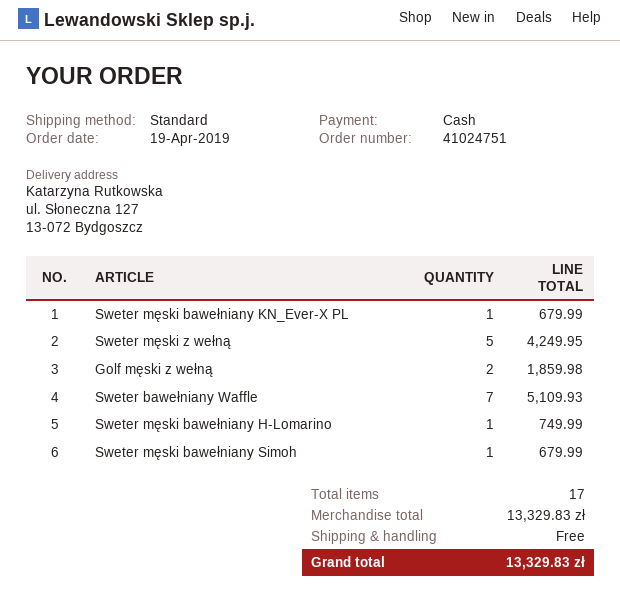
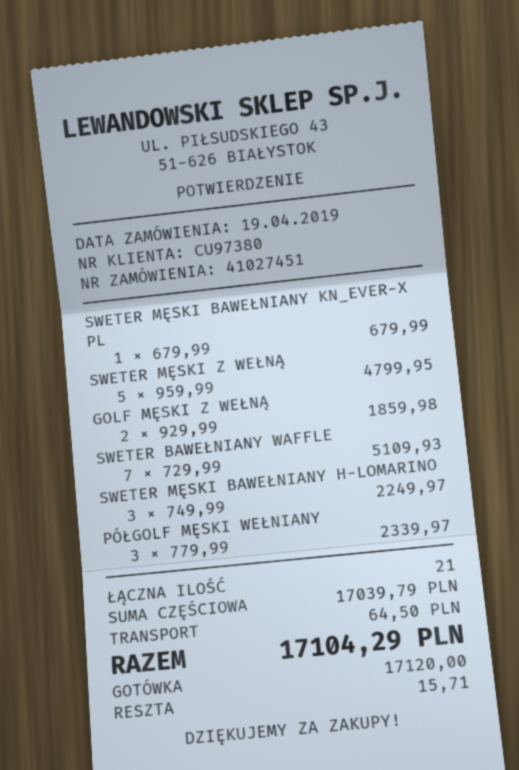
order number: 41024751 -> 41027451
Sweter męski z wełną: 5 for 4249.95 -> 5 for 4799.95
Sweter męski bawełniany H-Lomarino: 1 for 749.99 -> 3 for 2249.97
Sweter męski bawełniany Simoh: 1 for 679.99 -> none
PÓŁGOLF MĘSKI WEŁNIANY: none -> 3 for 2339.97
total quantity: 17 -> 21
subtotal: 13329.83 -> 17039.79
shipping: 0.00 -> 64.50
total: 13329.83 -> 17104.29

